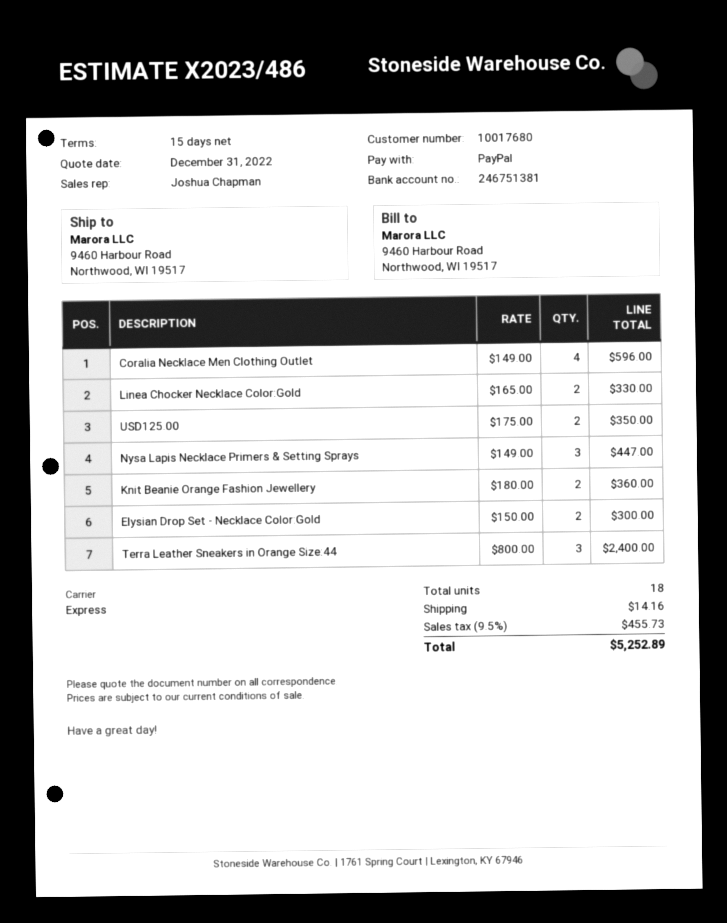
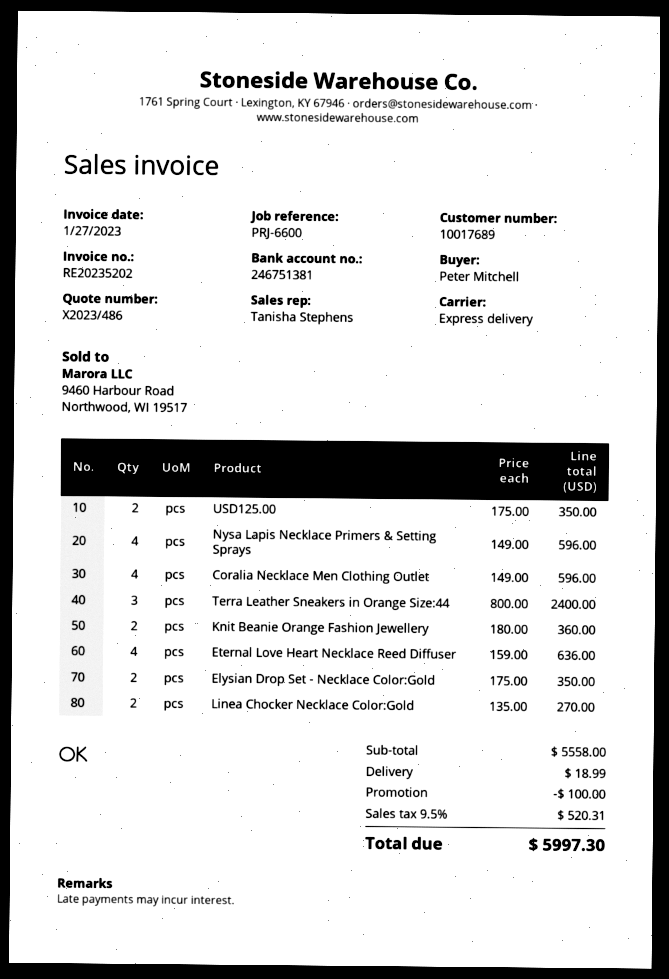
customer number: 10017680 -> 10017689
sales rep: Joshua Chapman -> Tanisha Stephens
Linea Chocker Necklace Color:Gold: 2 x 165.00 = 330.00 -> 2 x 135.00 = 270.00
Nysa Lapis Necklace Primers & Setting Sprays: 3 x 149.00 = 447.00 -> 4 x 149.00 = 596.00
Elysian Drop Set - Necklace Color:Gold: 2 x 150.00 = 300.00 -> 2 x 175.00 = 350.00
Eternal Love Heart Necklace Reed Diffuser: none -> 4 x 159.00 = 636.00
discount: none -> 100.00
shipping: 14.16 -> 18.99
tax: 9.5% = 455.73 -> 9.5% = 520.31
total: 5252.89 -> 5997.30

